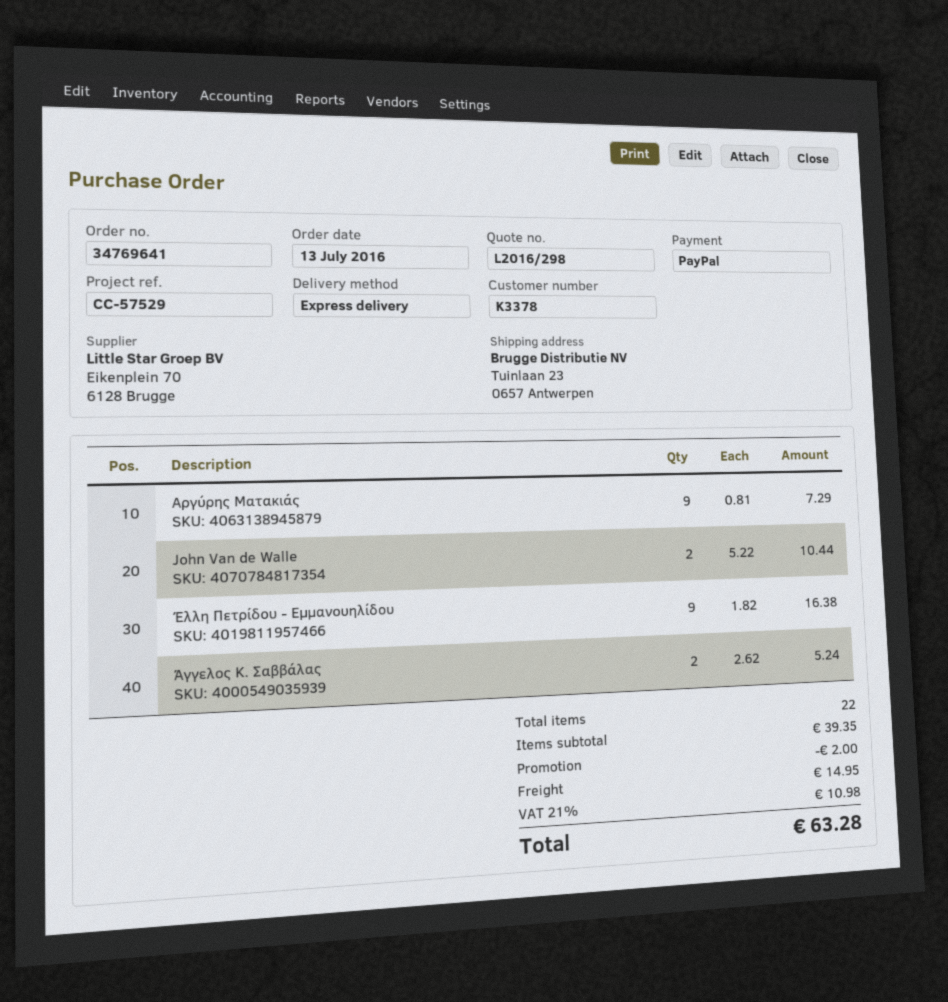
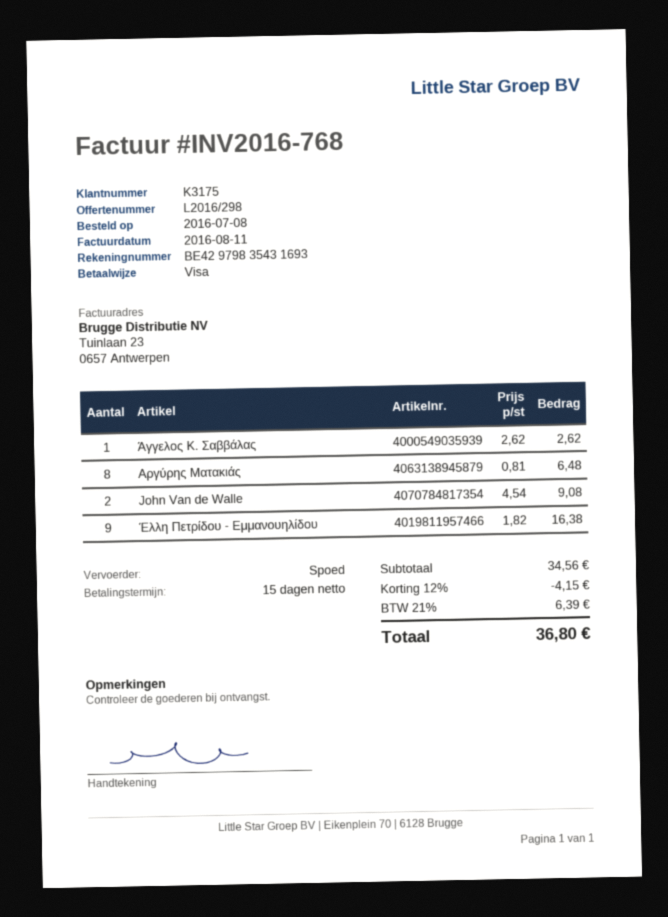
order date: 2016-07-13 -> 2016-07-08
customer number: K3378 -> K3175
payment method: PayPal -> Visa
Αργύρης Ματακιάς: 9 x 0.81 = 7.29 -> 8 x 0.81 = 6.48
John Van de Walle: 2 x 5.22 = 10.44 -> 2 x 4.54 = 9.08
Άγγελος Κ. Σαββάλας: 2 x 2.62 = 5.24 -> 1 x 2.62 = 2.62
subtotal: 39.35 -> 34.56
discount: 2.00 -> 4.15
shipping: 14.95 -> none
tax: 21% = 10.98 -> 21% = 6.39
total: 63.28 -> 36.80

